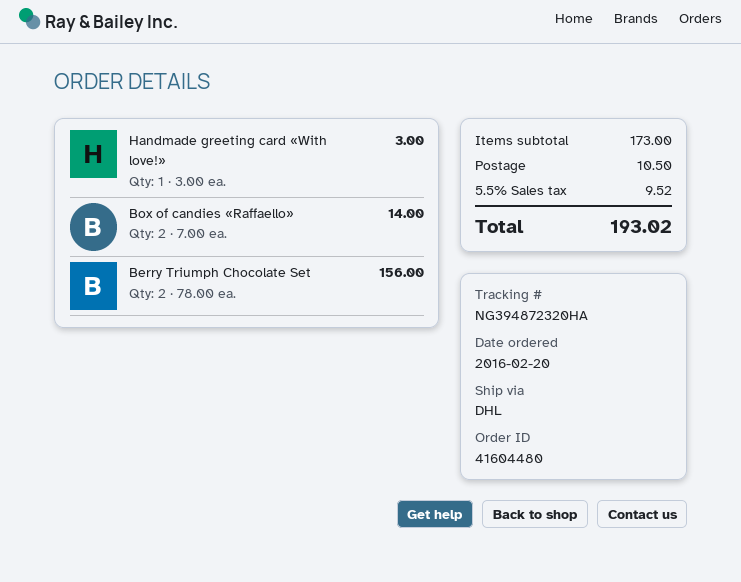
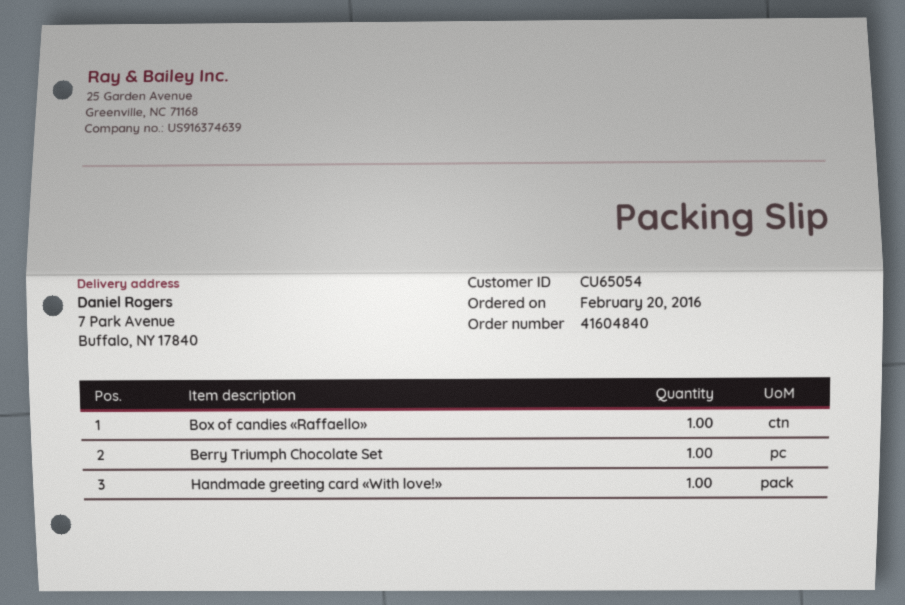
order number: 41604480 -> 41604840
Box of candies «Raffaello»: 2 -> 1
Berry Triumph Chocolate Set: 2 -> 1

